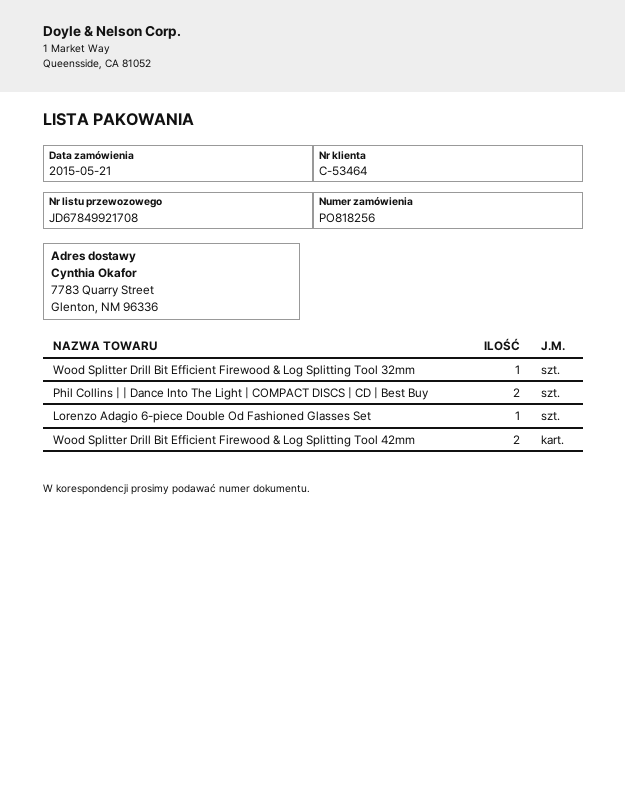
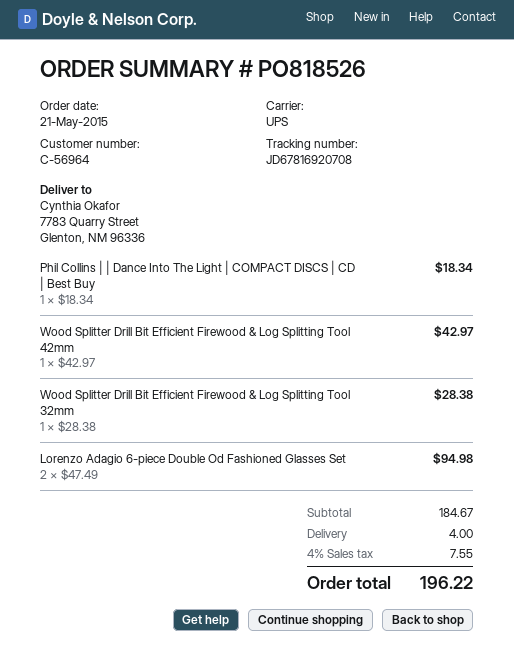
order number: PO818256 -> PO818526
customer number: C-53464 -> C-56964
tracking number: JD67849921708 -> JD67816920708
Phil Collins | | Dance Into The Light | COMPACT DISCS | CD | Best Buy: 2 -> 1
Lorenzo Adagio 6-piece Double Od Fashioned Glasses Set: 1 -> 2
Wood Splitter Drill Bit Efficient Firewood & Log Splitting Tool 42mm: 2 -> 1

